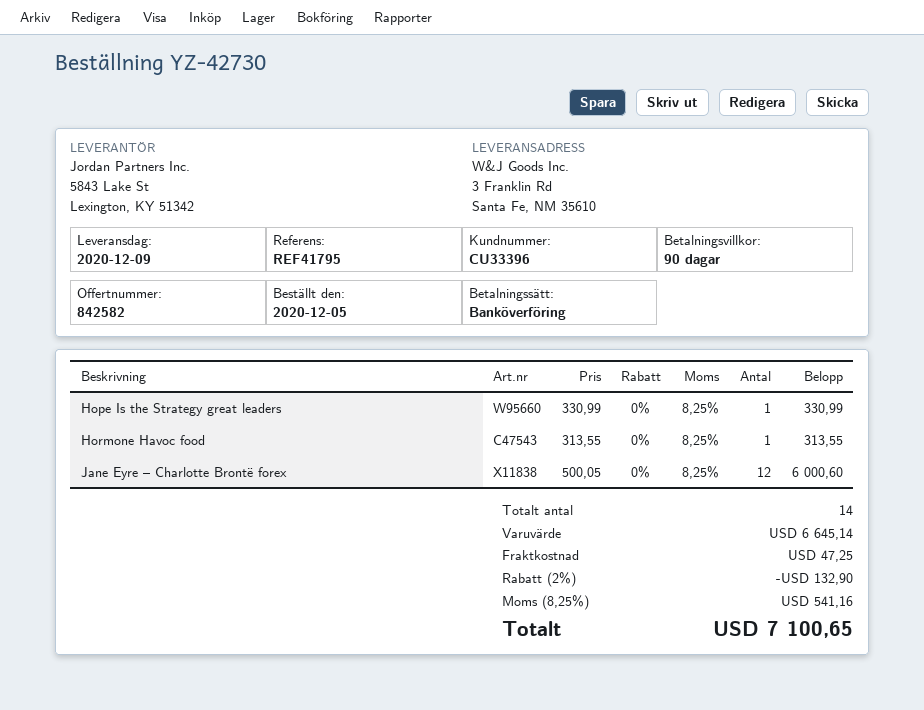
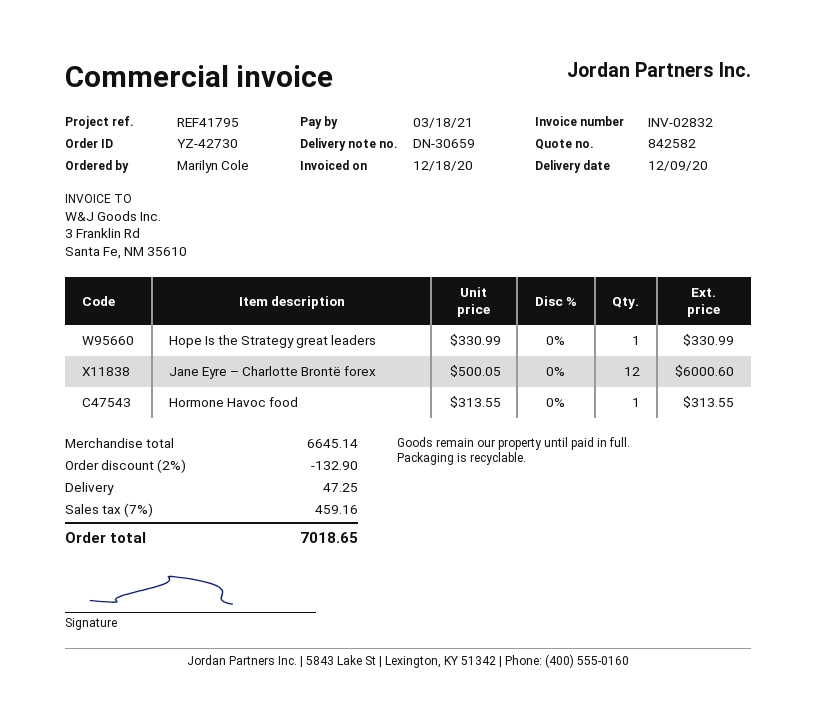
tax: 8.25% = 541.16 -> 7% = 459.16
total: 7100.65 -> 7018.65

